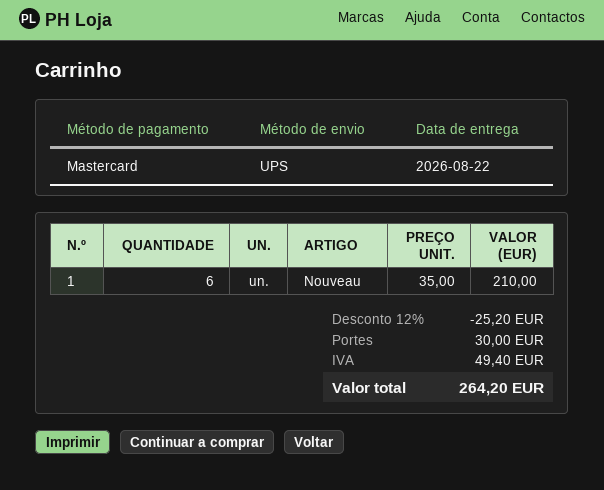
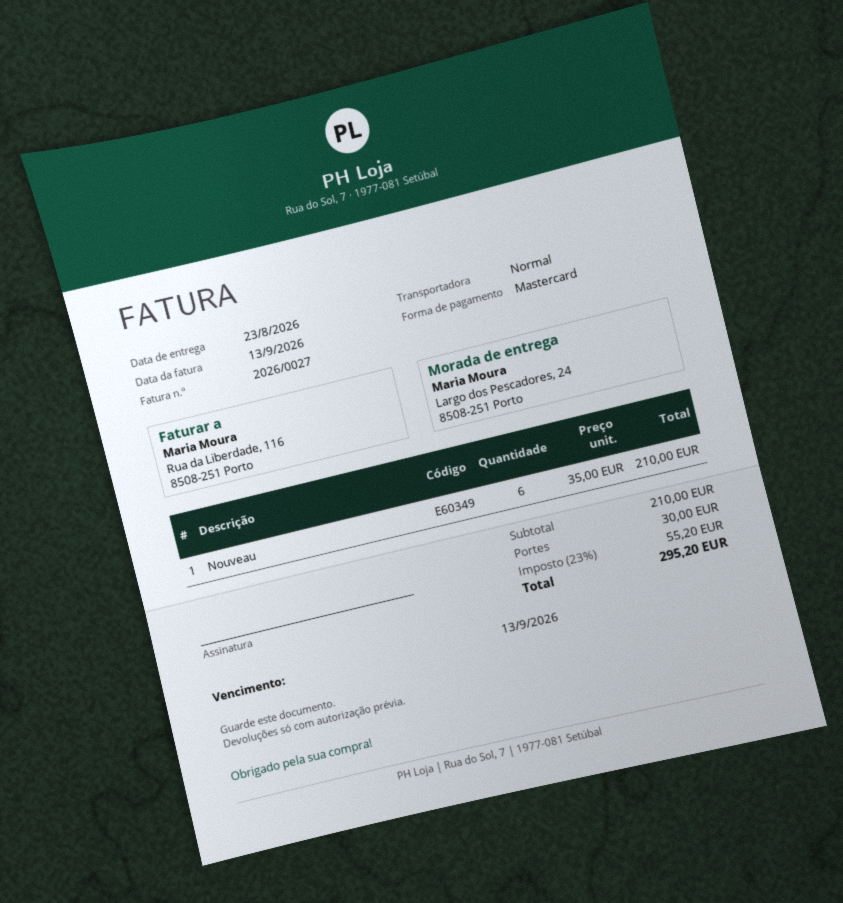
delivery date: 2026-08-22 -> 2026-08-23
shipping method: UPS -> standard
discount: 12% = 25.20 -> none
tax: 49.40 -> 55.20
total: 264.20 -> 295.20

